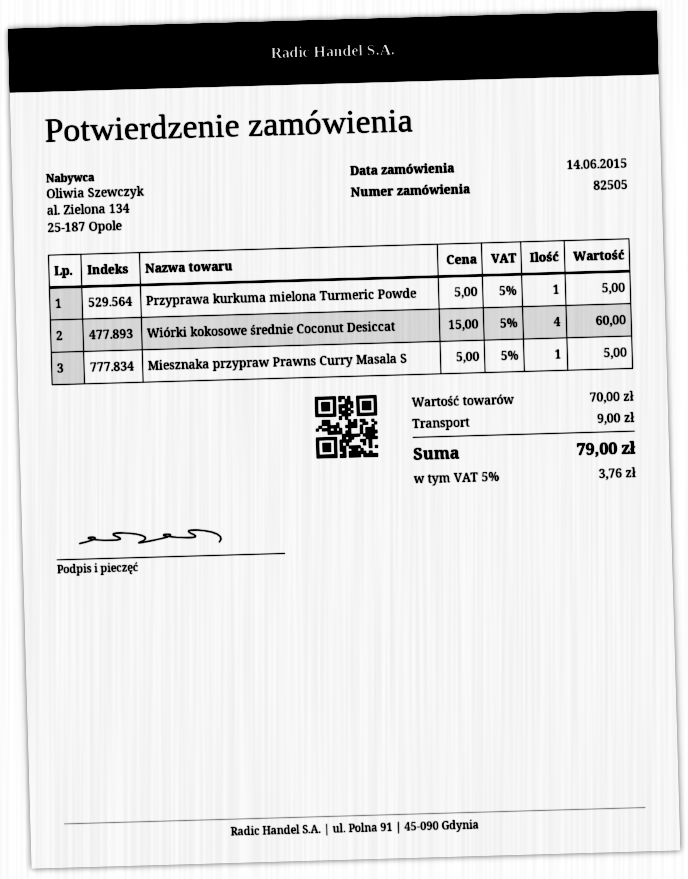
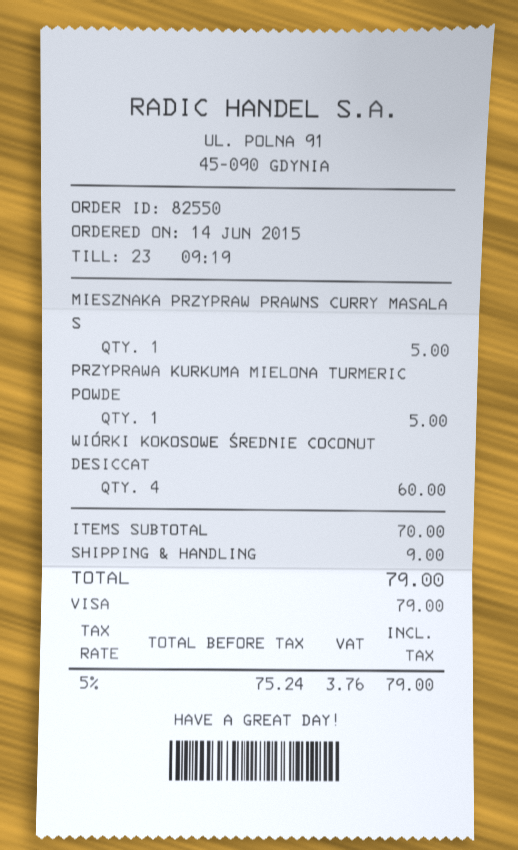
order number: 82505 -> 82550

